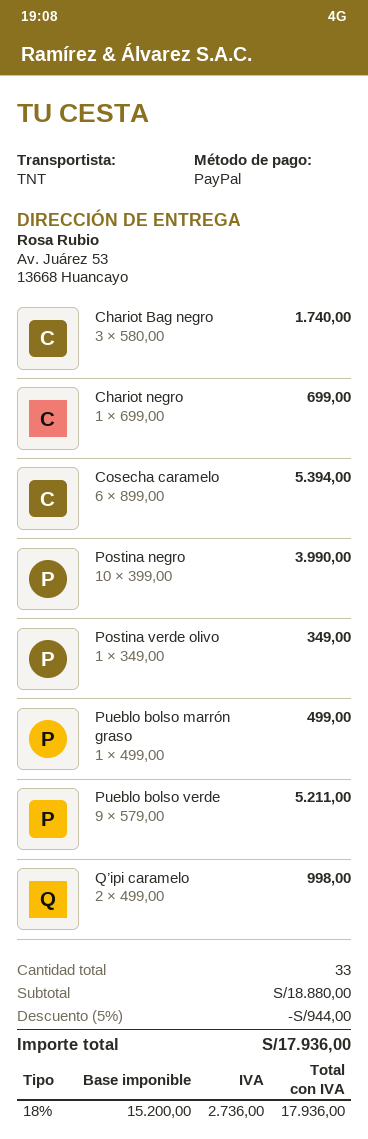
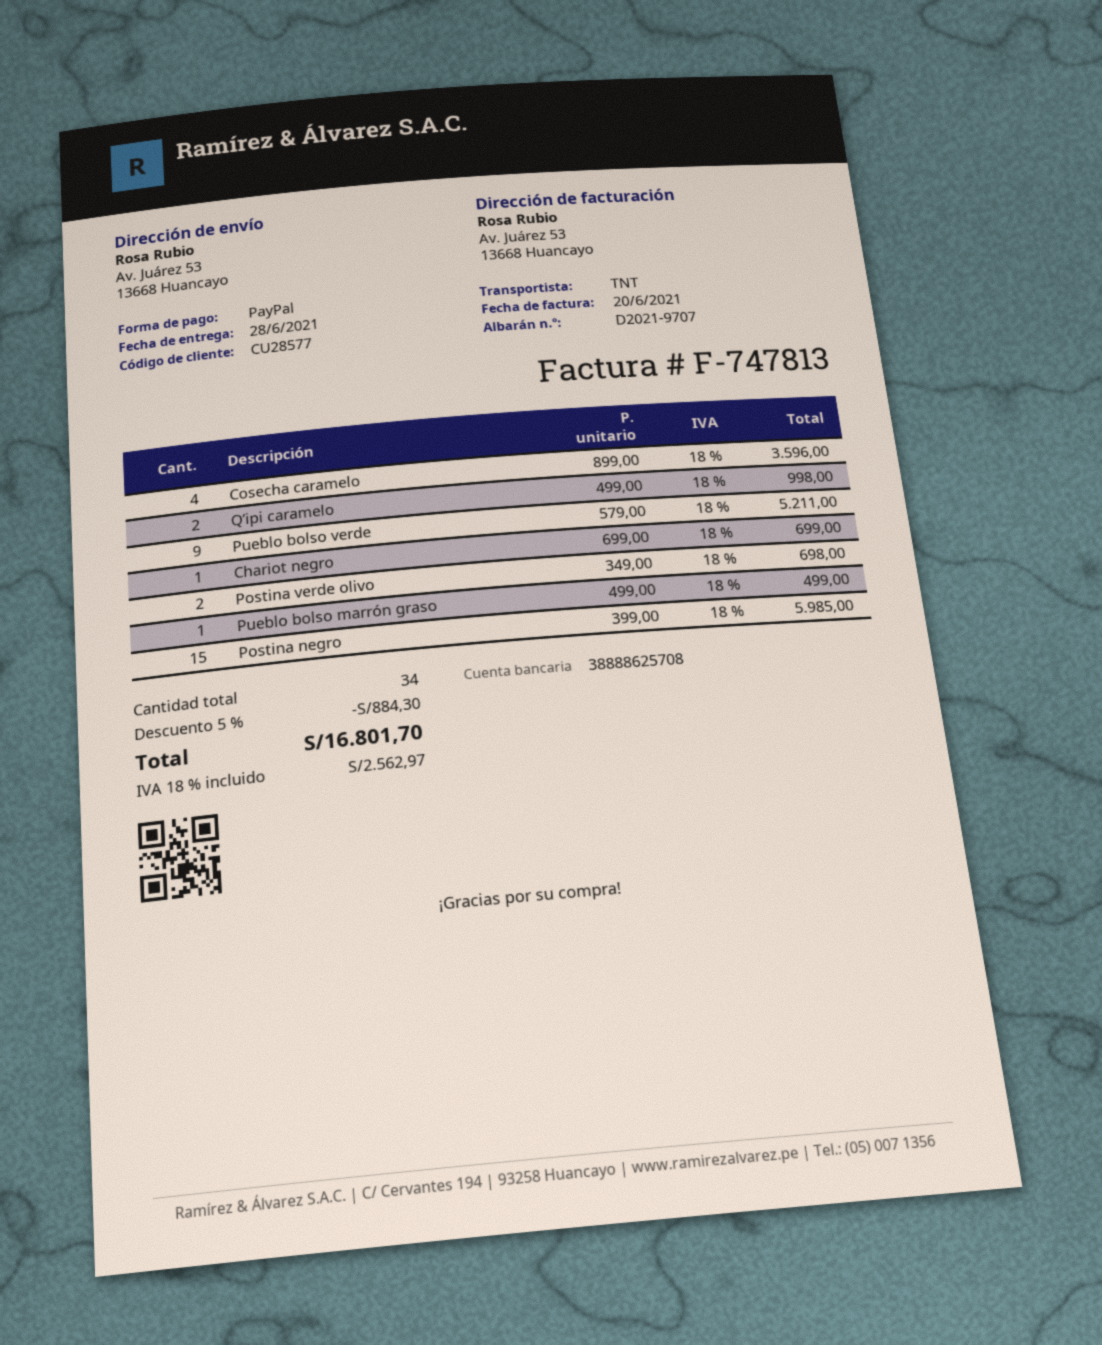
Chariot Bag negro: 3 x 580.00 = 1740.00 -> none
Cosecha caramelo: 6 x 899.00 = 5394.00 -> 4 x 899.00 = 3596.00
Postina negro: 10 x 399.00 = 3990.00 -> 15 x 399.00 = 5985.00
Postina verde olivo: 1 x 349.00 = 349.00 -> 2 x 349.00 = 698.00
total quantity: 33 -> 34
discount: 5% = 944.00 -> 5% = 884.30
tax: 18% = 2736.00 -> 18% = 2562.97
total: 17936.00 -> 16801.70

